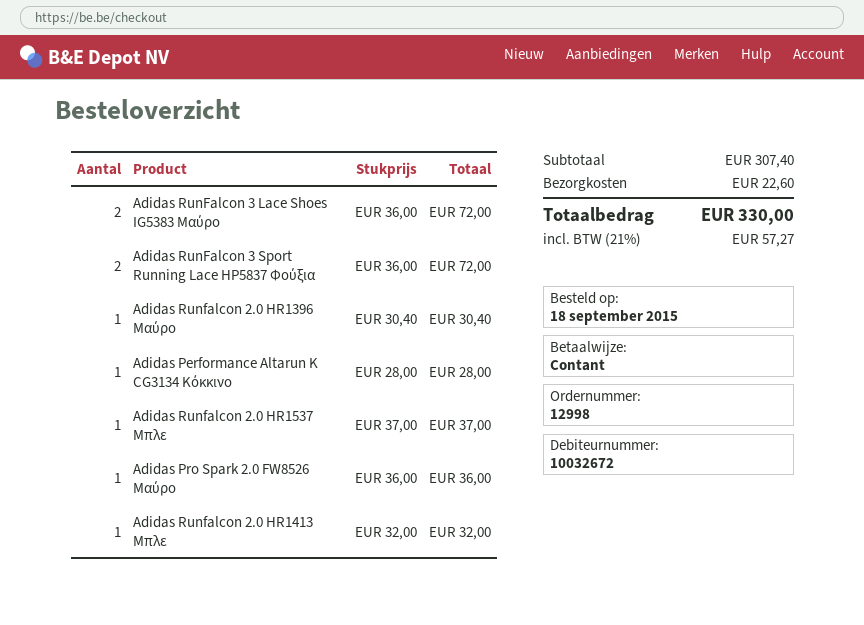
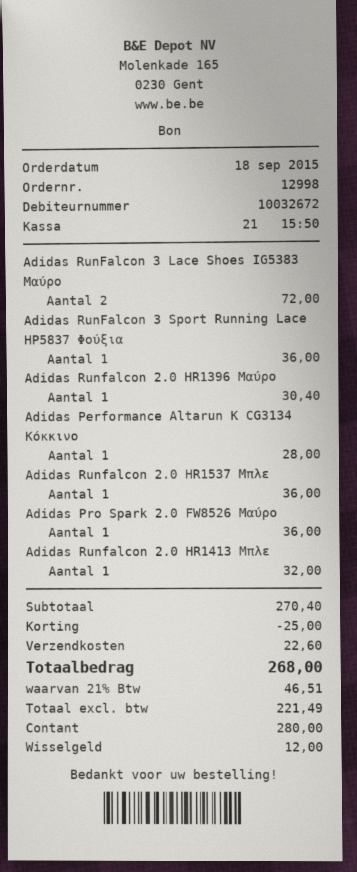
Adidas RunFalcon 3 Sport Running Lace HP5837 Φούξια: 2 for 72.00 -> 1 for 36.00
Adidas Runfalcon 2.0 HR1537 Μπλε: 1 for 37.00 -> 1 for 36.00
subtotal: 307.40 -> 270.40
discount: none -> 25.00
tax: 21% = 57.27 -> 21% = 46.51
total: 330.00 -> 268.00

